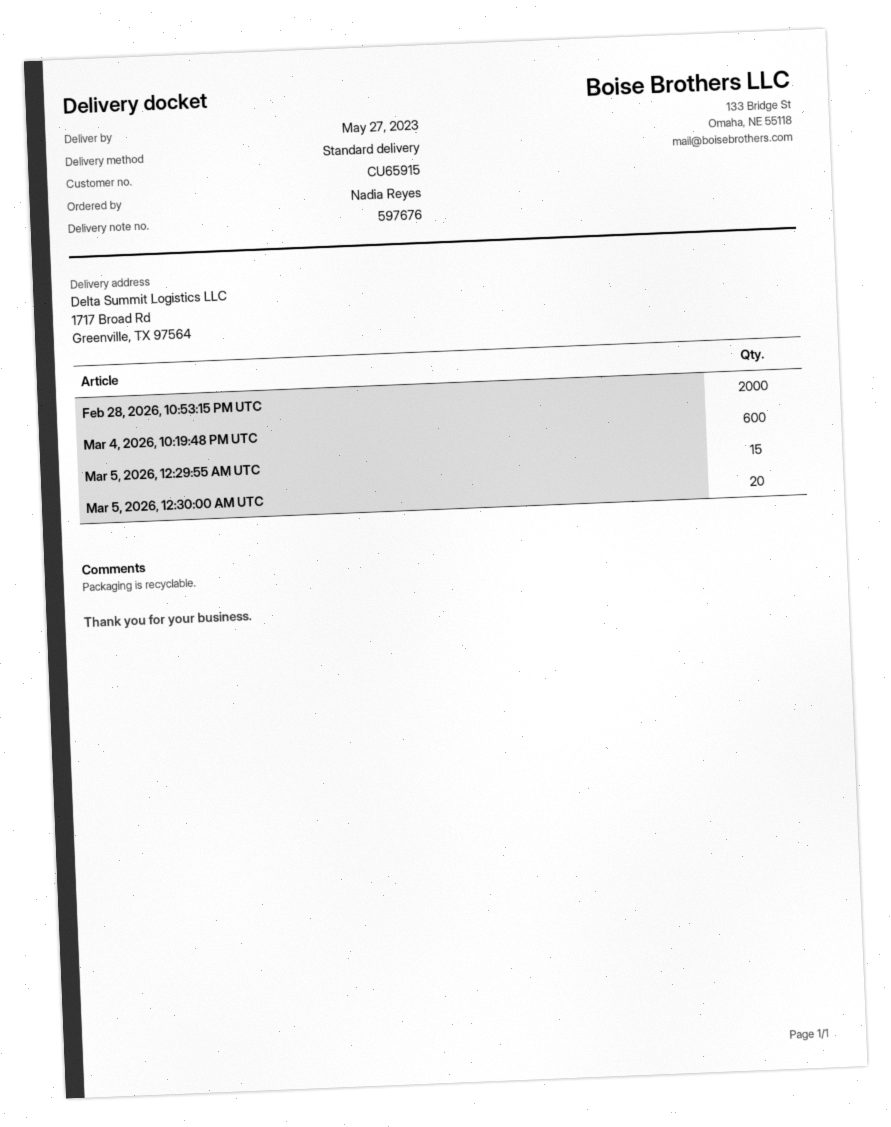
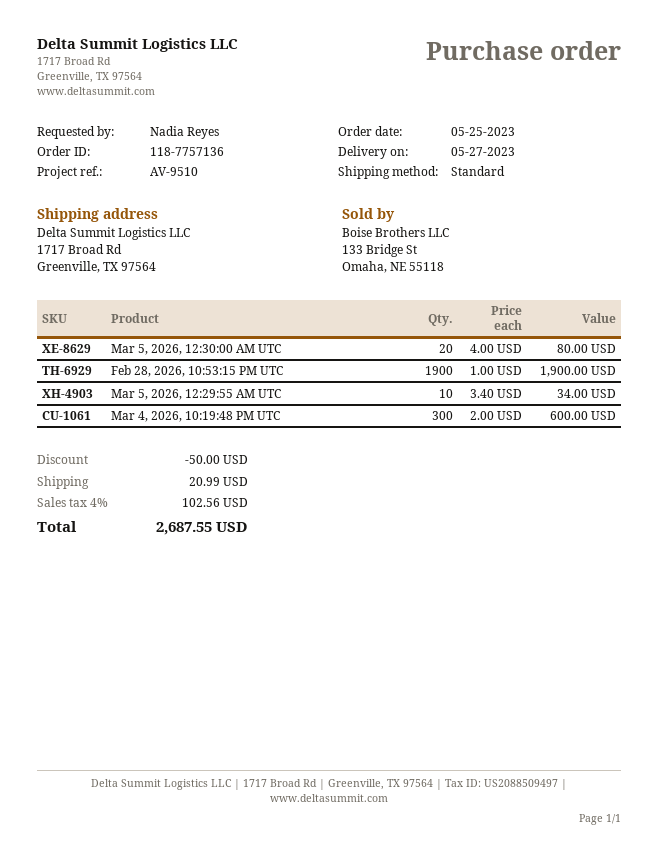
Feb 28, 2026, 10:53:15 PM UTC: 2000 -> 1900
Mar 4, 2026, 10:19:48 PM UTC: 600 -> 300
Mar 5, 2026, 12:29:55 AM UTC: 15 -> 10

